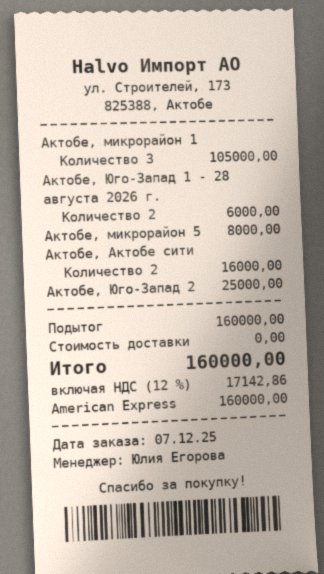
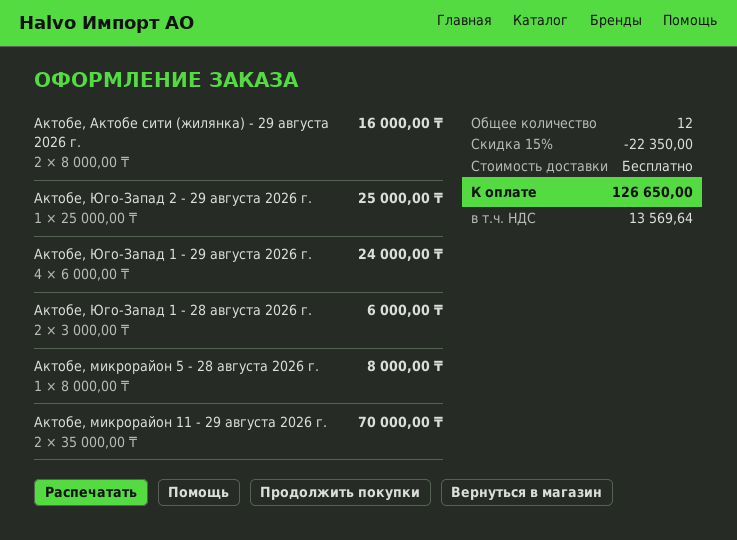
Актобе, микрорайон 1: 3 for 105000.00 -> 2 for 70000.00
Актобе, Юго-Запад 1 - 29 августа 2026 г.: none -> 4 for 24000.00
discount: none -> 15% = 22350.00
tax: 17142.86 -> 13569.64
total: 160000.00 -> 126650.00

